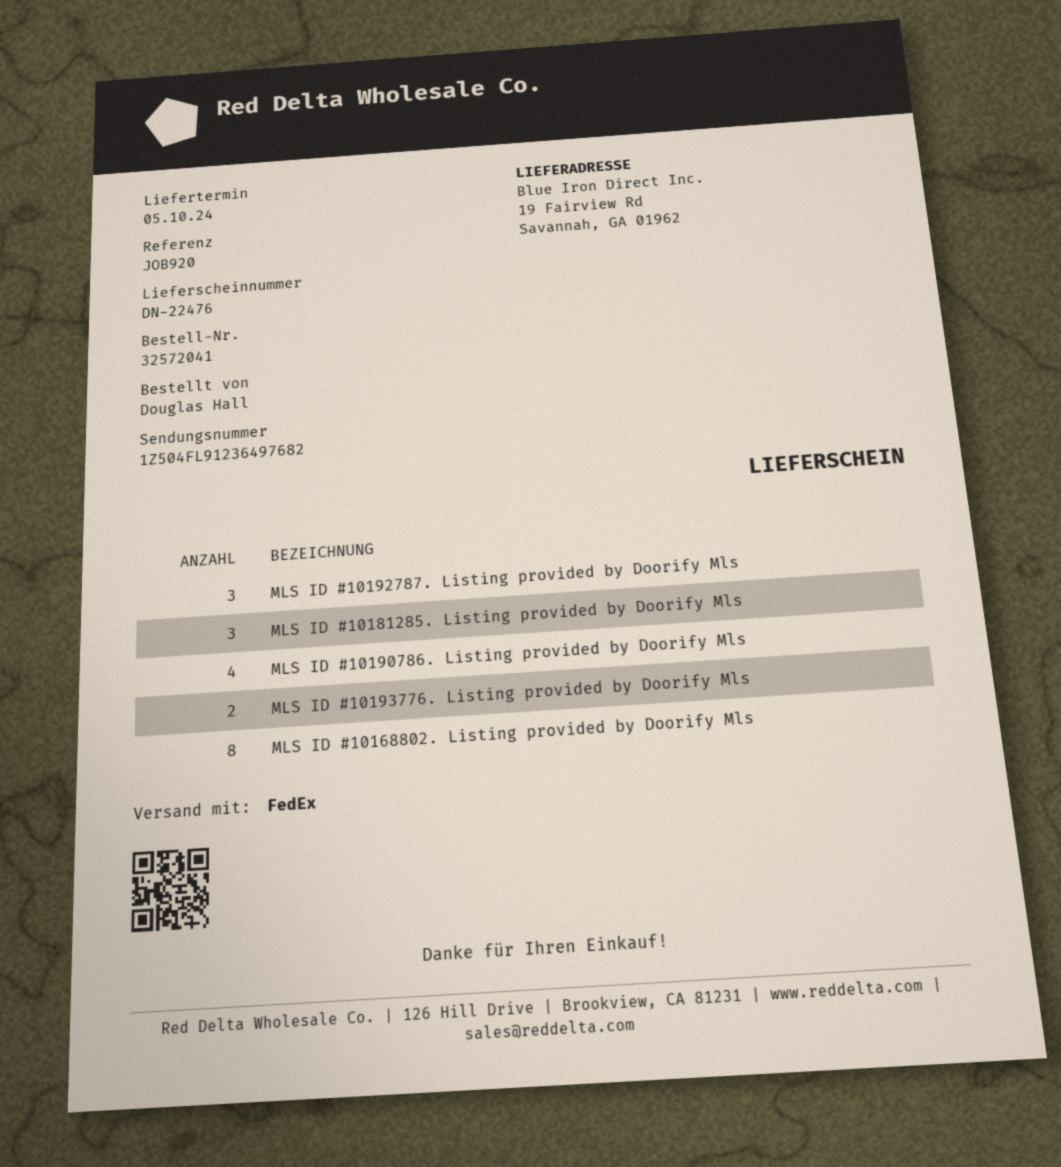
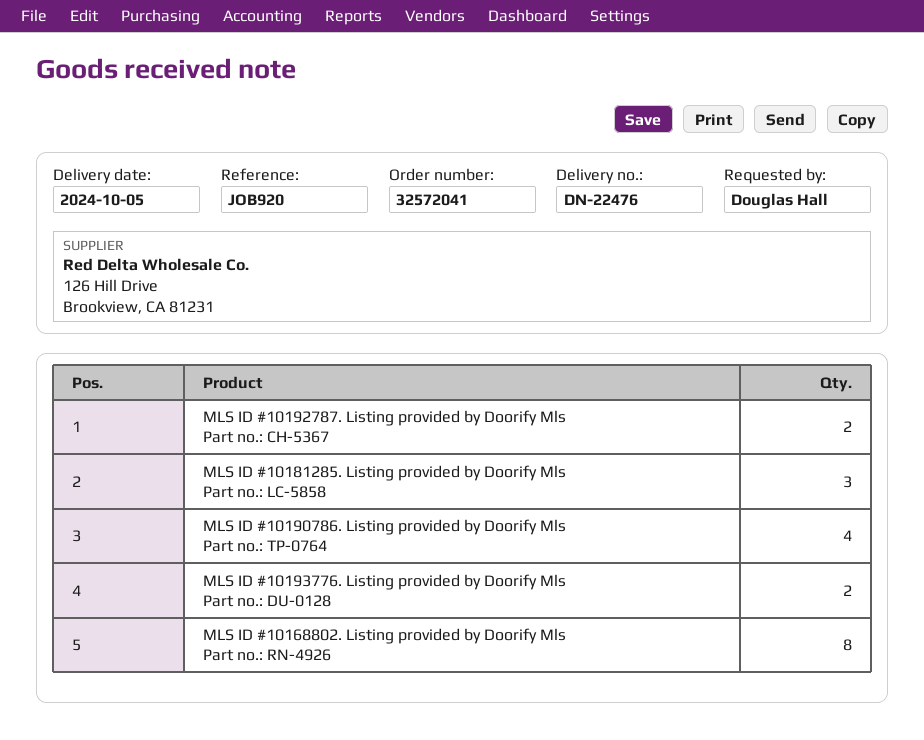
MLS ID #10192787. Listing provided by Doorify Mls: 3 -> 2

